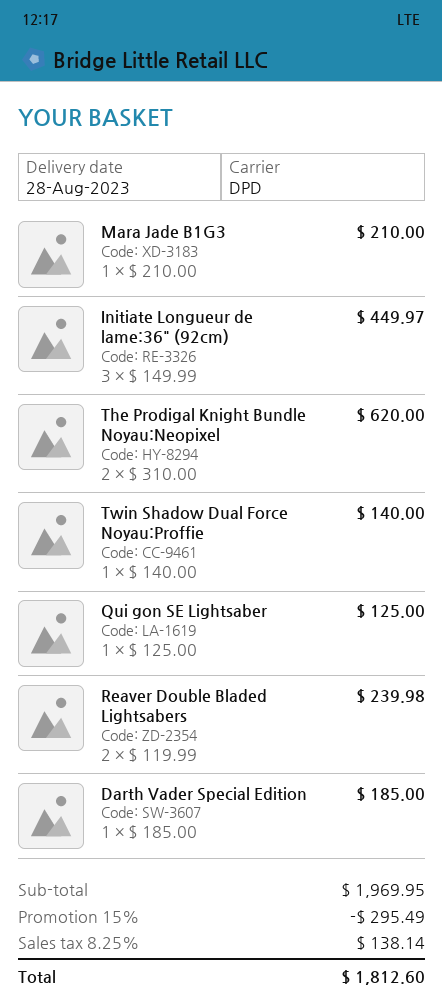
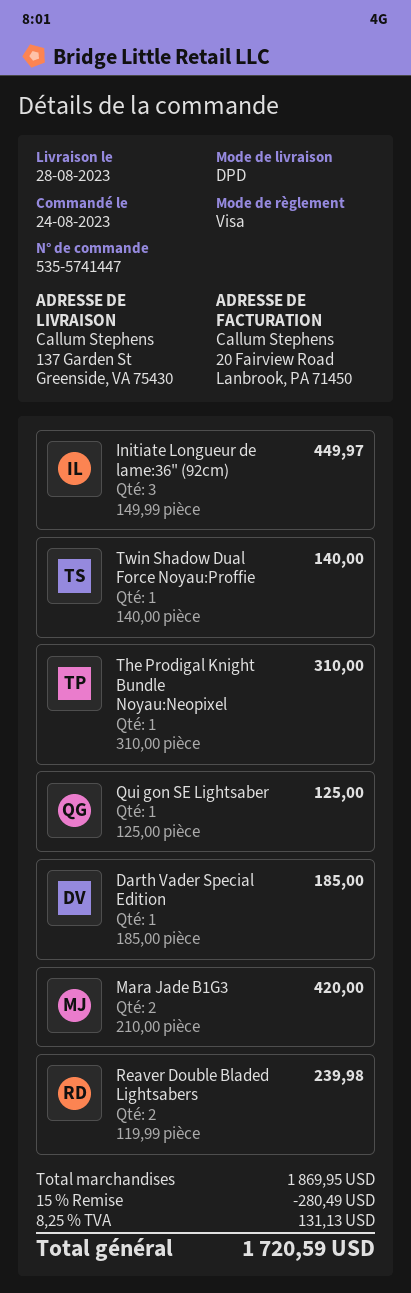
Mara Jade B1G3: 1 x 210.00 = 210.00 -> 2 x 210.00 = 420.00
The Prodigal Knight Bundle Noyau:Neopixel: 2 x 310.00 = 620.00 -> 1 x 310.00 = 310.00
subtotal: 1969.95 -> 1869.95
discount: 15% = 295.49 -> 15% = 280.49
tax: 8.25% = 138.14 -> 8.25% = 131.13
total: 1812.60 -> 1720.59

